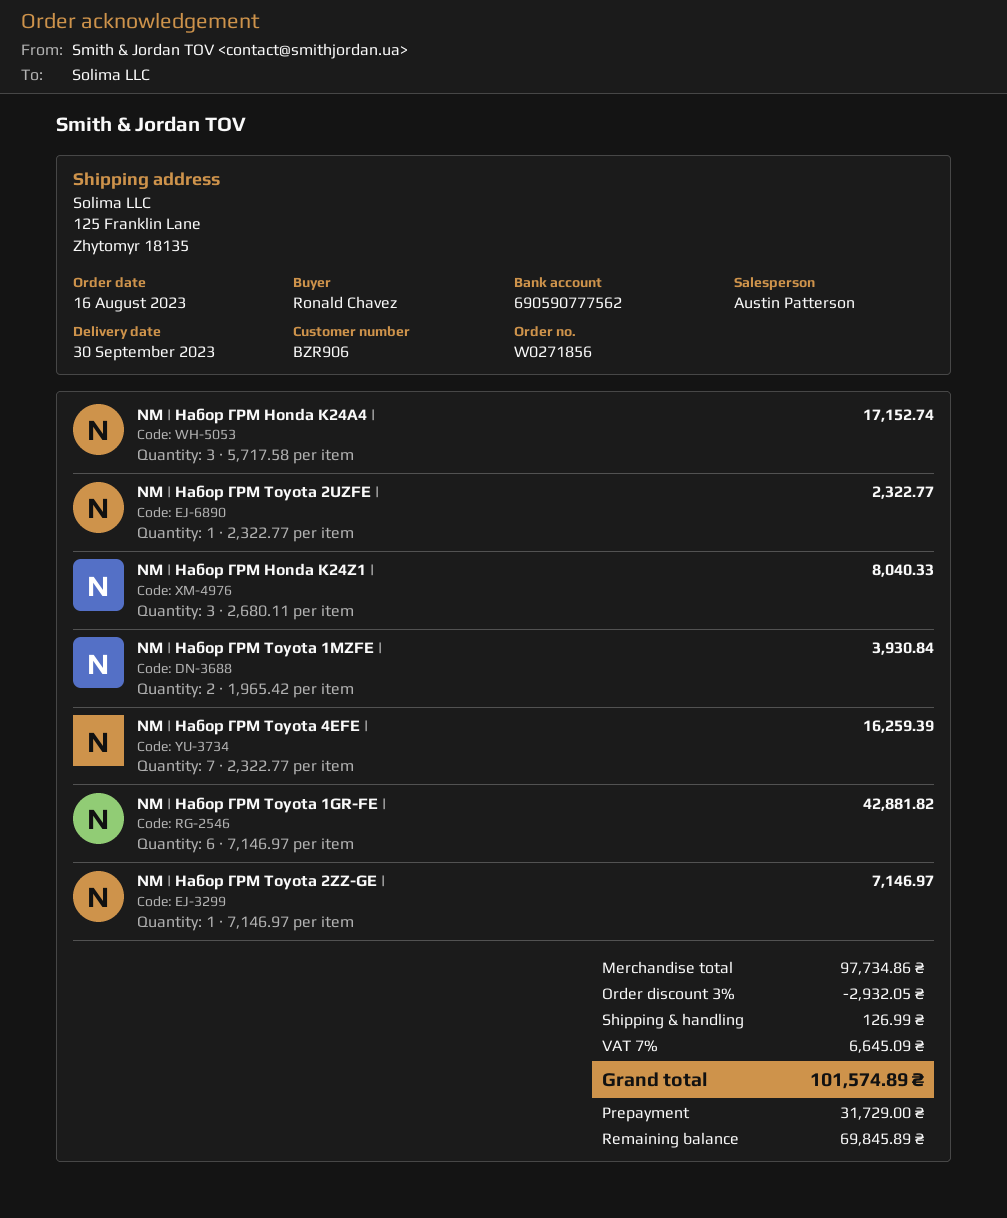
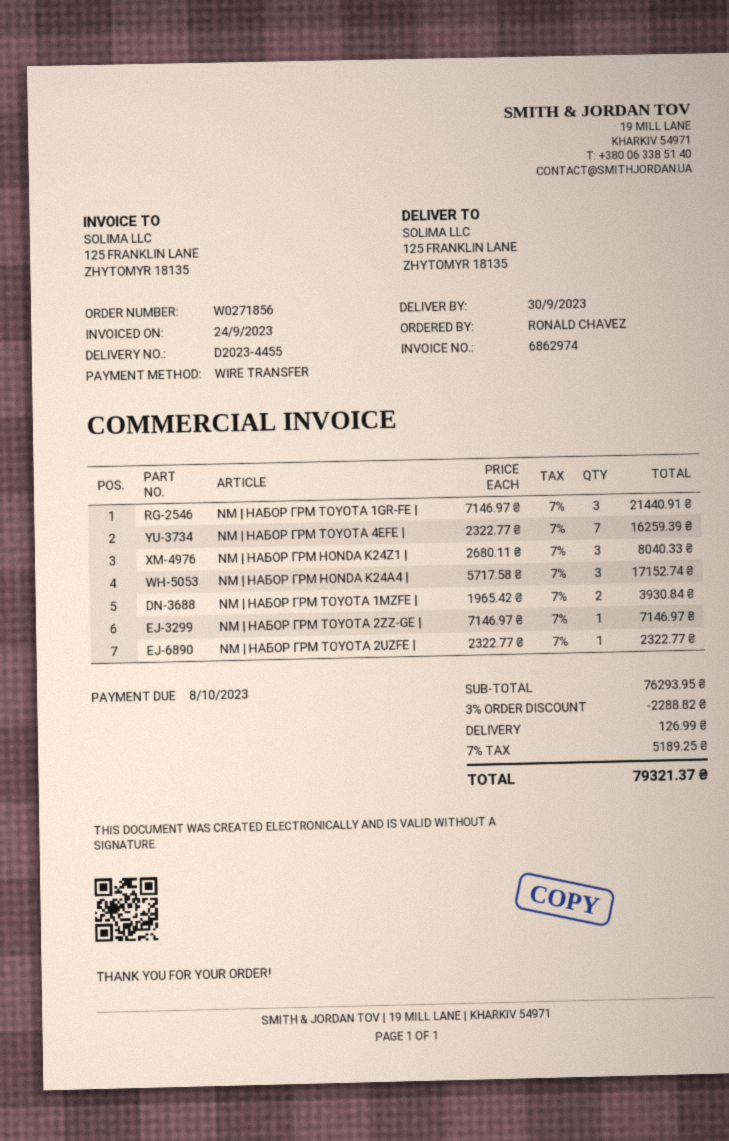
NM | Набор ГРМ Toyota 1GR-FE |: 6 x 7146.97 = 42881.82 -> 3 x 7146.97 = 21440.91
subtotal: 97734.86 -> 76293.95
discount: 3% = 2932.05 -> 3% = 2288.82
tax: 7% = 6645.09 -> 7% = 5189.25
total: 101574.89 -> 79321.37

